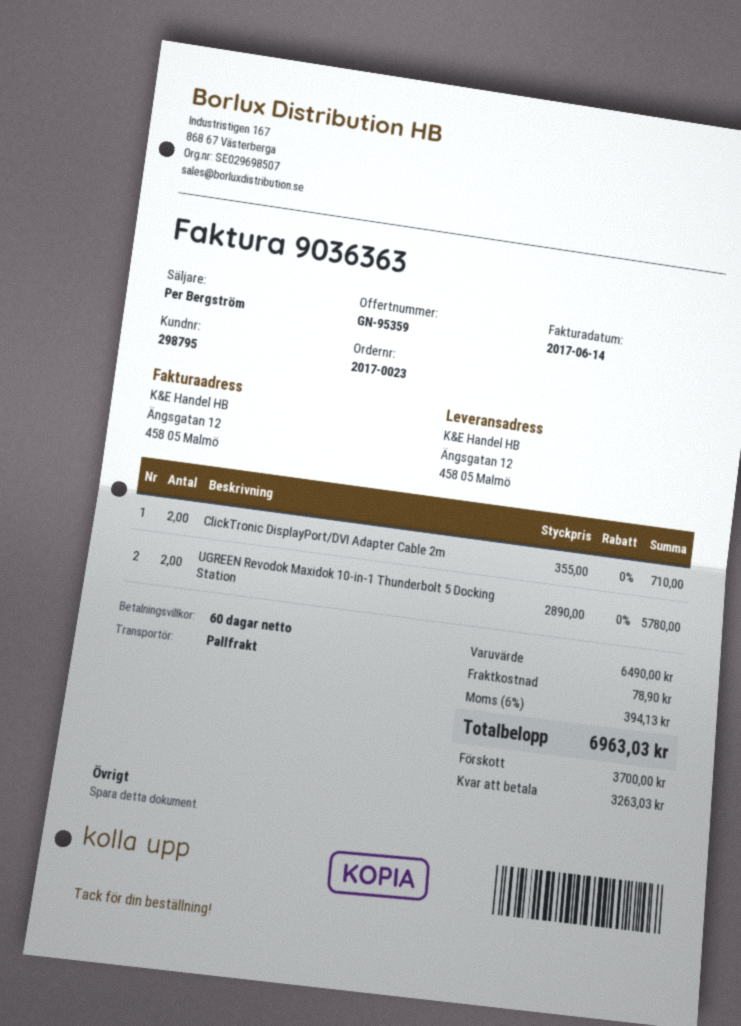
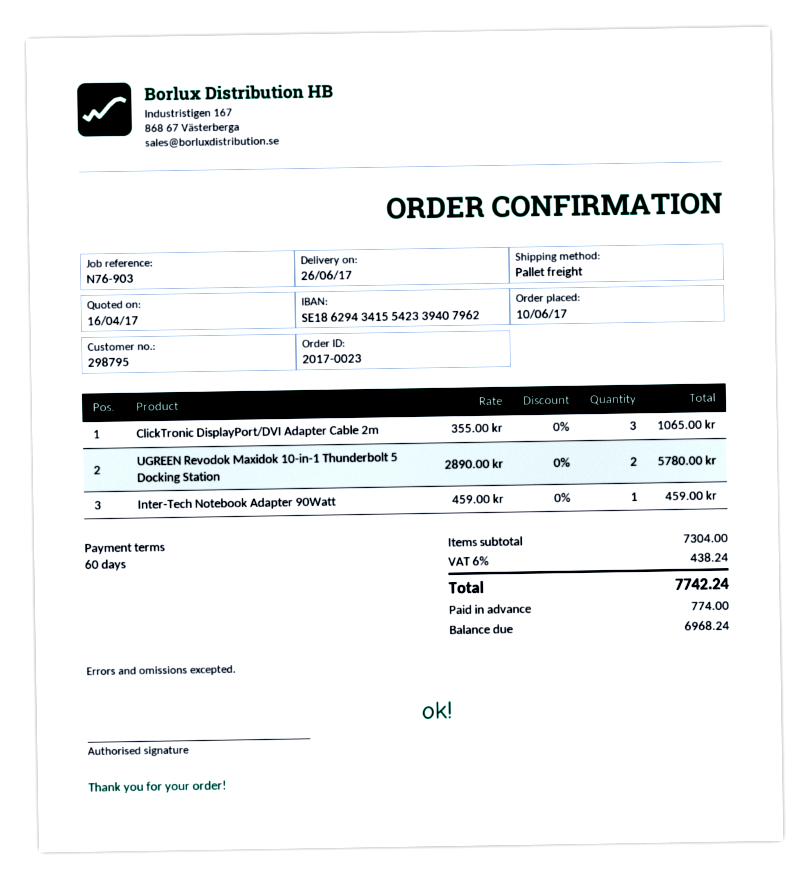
ClickTronic DisplayPort/DVI Adapter Cable 2m: 2 x 355.00 = 710.00 -> 3 x 355.00 = 1065.00
Inter-Tech Notebook Adapter 90Watt: none -> 1 x 459.00 = 459.00
subtotal: 6490.00 -> 7304.00
shipping: 78.90 -> none
tax: 6% = 394.13 -> 6% = 438.24
total: 6963.03 -> 7742.24
deposit: 3700.00 -> 774.00
balance: 3263.03 -> 6968.24

